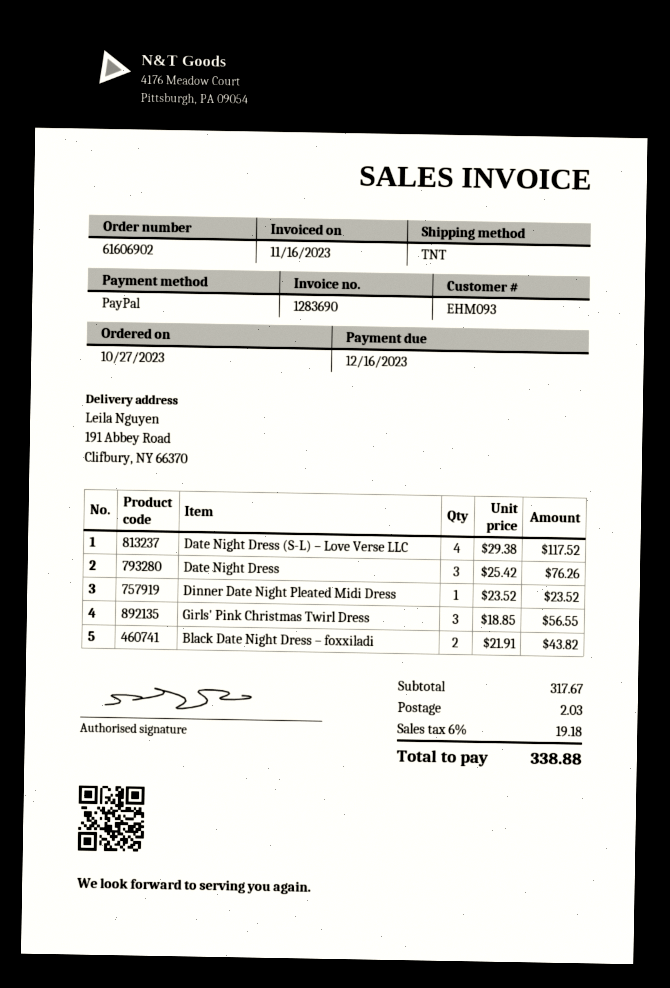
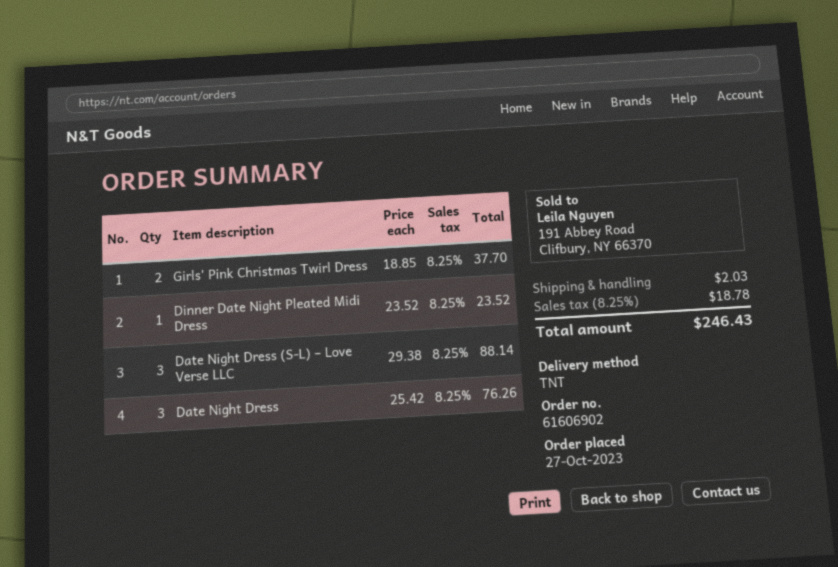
Date Night Dress (S-L) – Love Verse LLC: 4 x 29.38 = 117.52 -> 3 x 29.38 = 88.14
Girls' Pink Christmas Twirl Dress: 3 x 18.85 = 56.55 -> 2 x 18.85 = 37.70
Black Date Night Dress – foxxiladi: 2 x 21.91 = 43.82 -> none
tax: 6% = 19.18 -> 8.25% = 18.78
total: 338.88 -> 246.43

